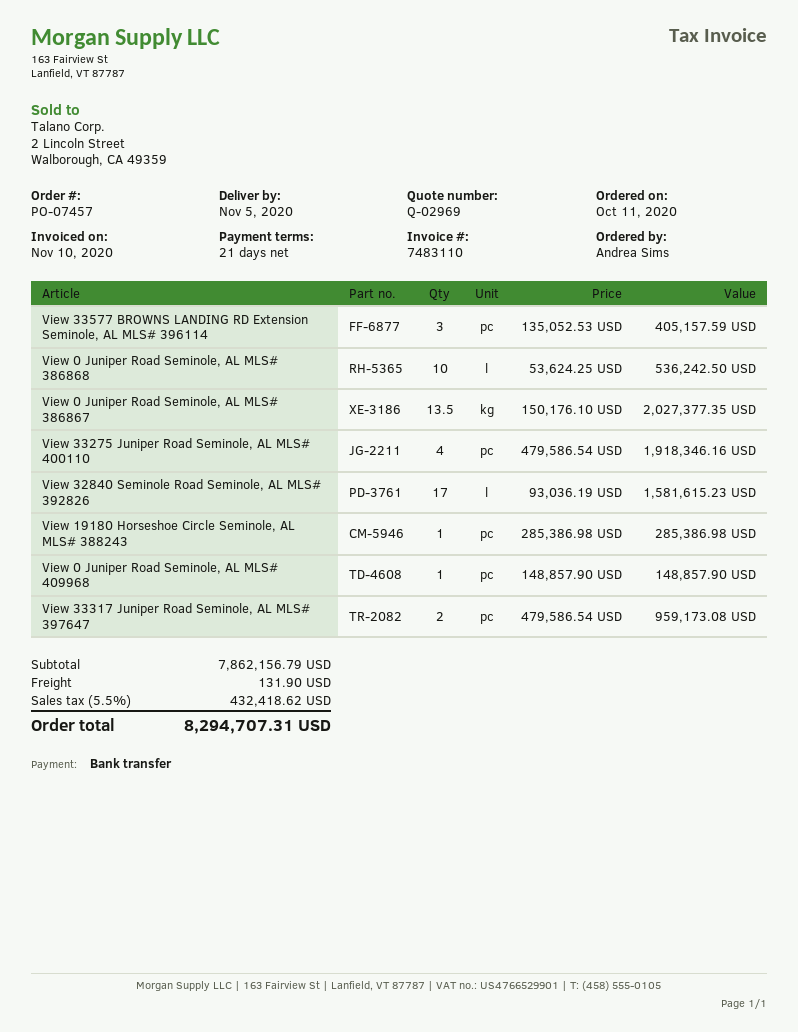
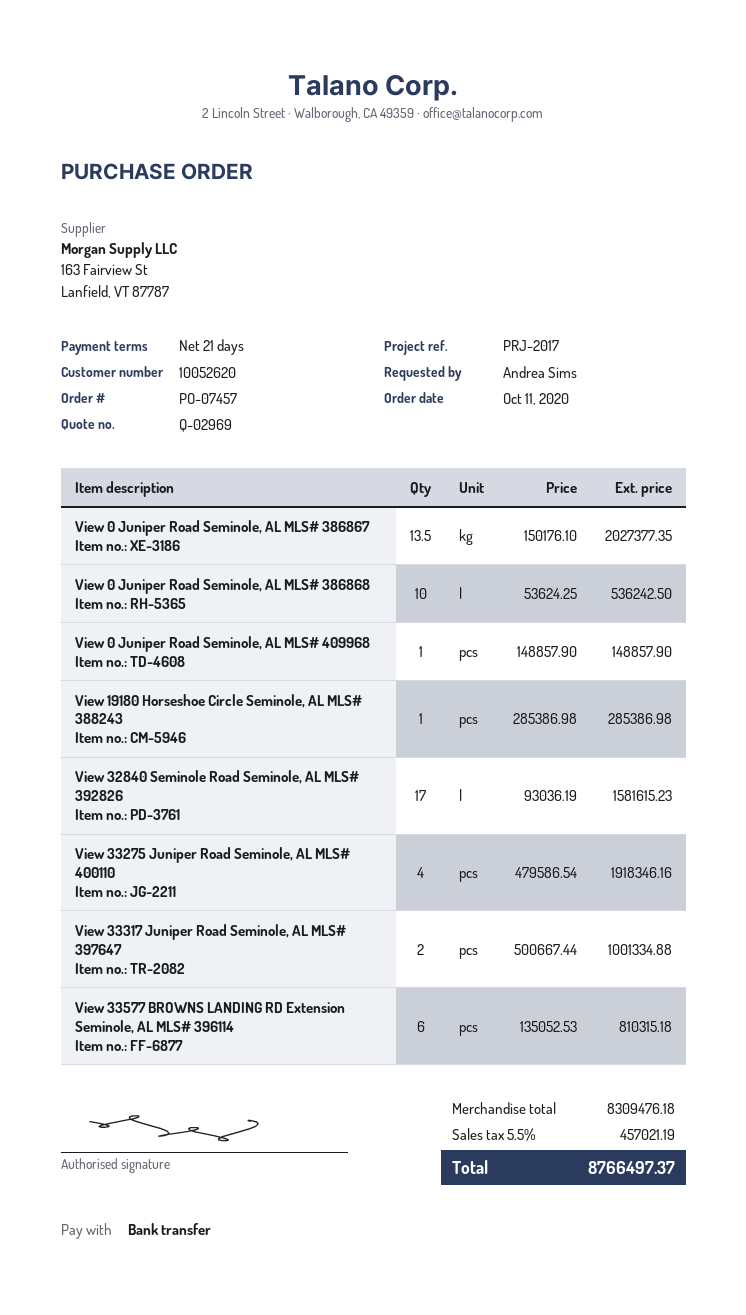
View 33577 BROWNS LANDING RD Extension Seminole, AL MLS# 396114: 3 x 135052.53 = 405157.59 -> 6 x 135052.53 = 810315.18
View 33317 Juniper Road Seminole, AL MLS# 397647: 2 x 479586.54 = 959173.08 -> 2 x 500667.44 = 1001334.88
subtotal: 7862156.79 -> 8309476.18
shipping: 131.90 -> none
tax: 5.5% = 432418.62 -> 5.5% = 457021.19
total: 8294707.31 -> 8766497.37

